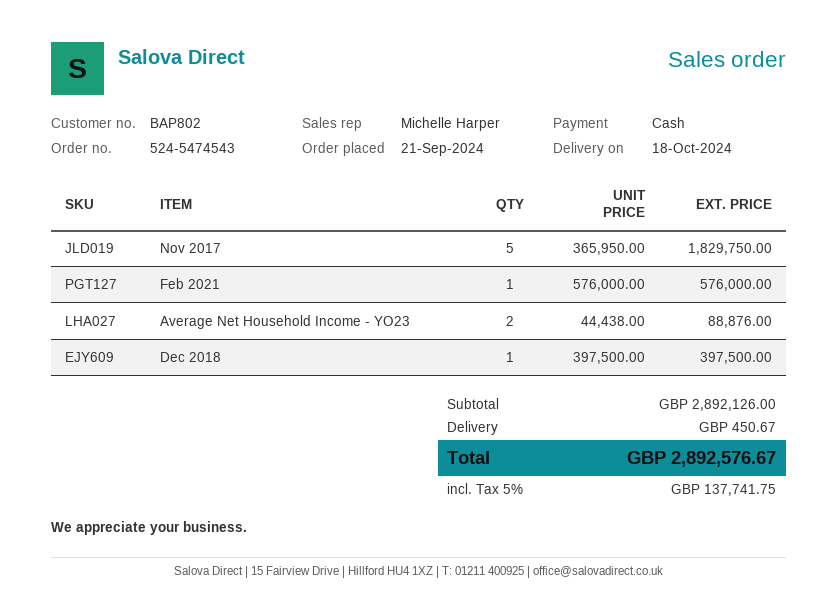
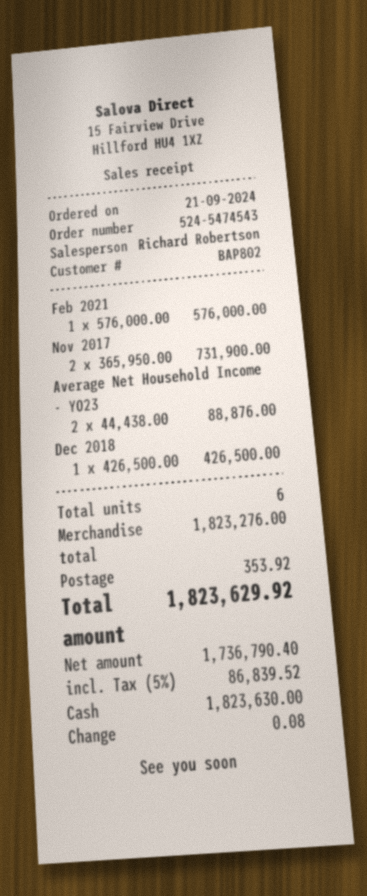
sales rep: Michelle Harper -> Richard Robertson
Nov 2017: 5 x 365950.00 = 1829750.00 -> 2 x 365950.00 = 731900.00
Dec 2018: 1 x 397500.00 = 397500.00 -> 1 x 426500.00 = 426500.00
subtotal: 2892126.00 -> 1823276.00
shipping: 450.67 -> 353.92
tax: 5% = 137741.75 -> 5% = 86839.52
total: 2892576.67 -> 1823629.92

